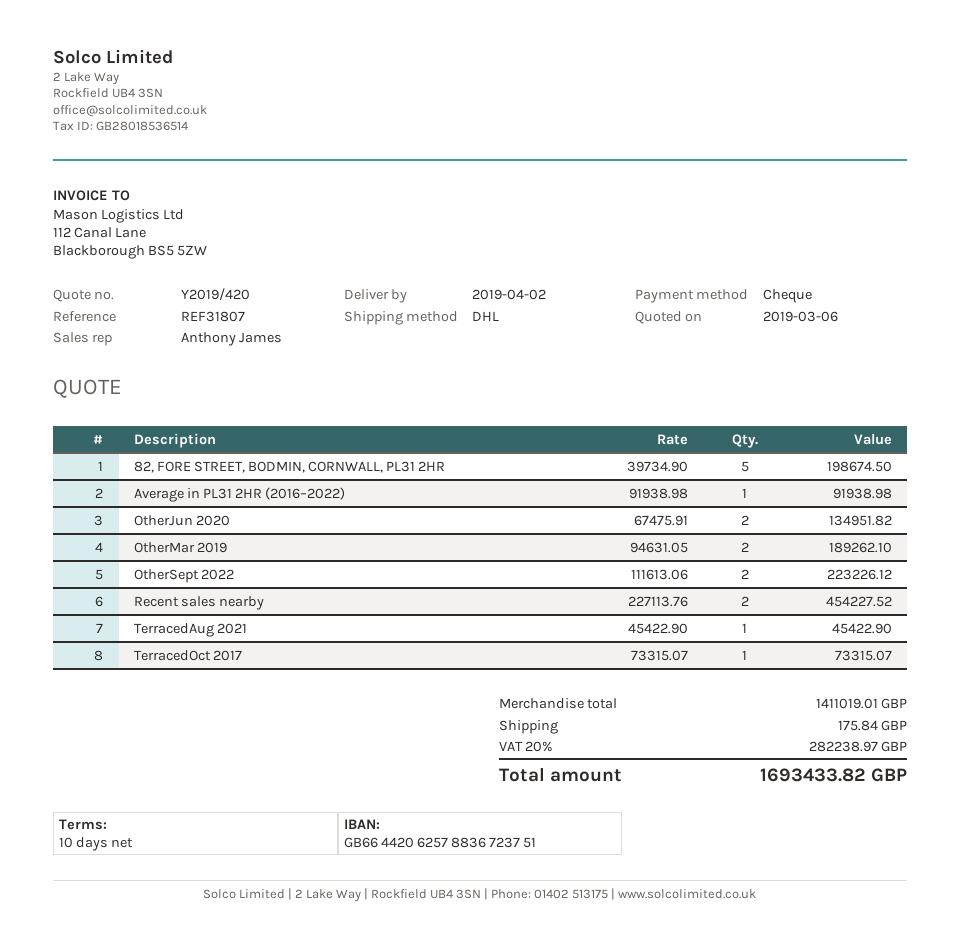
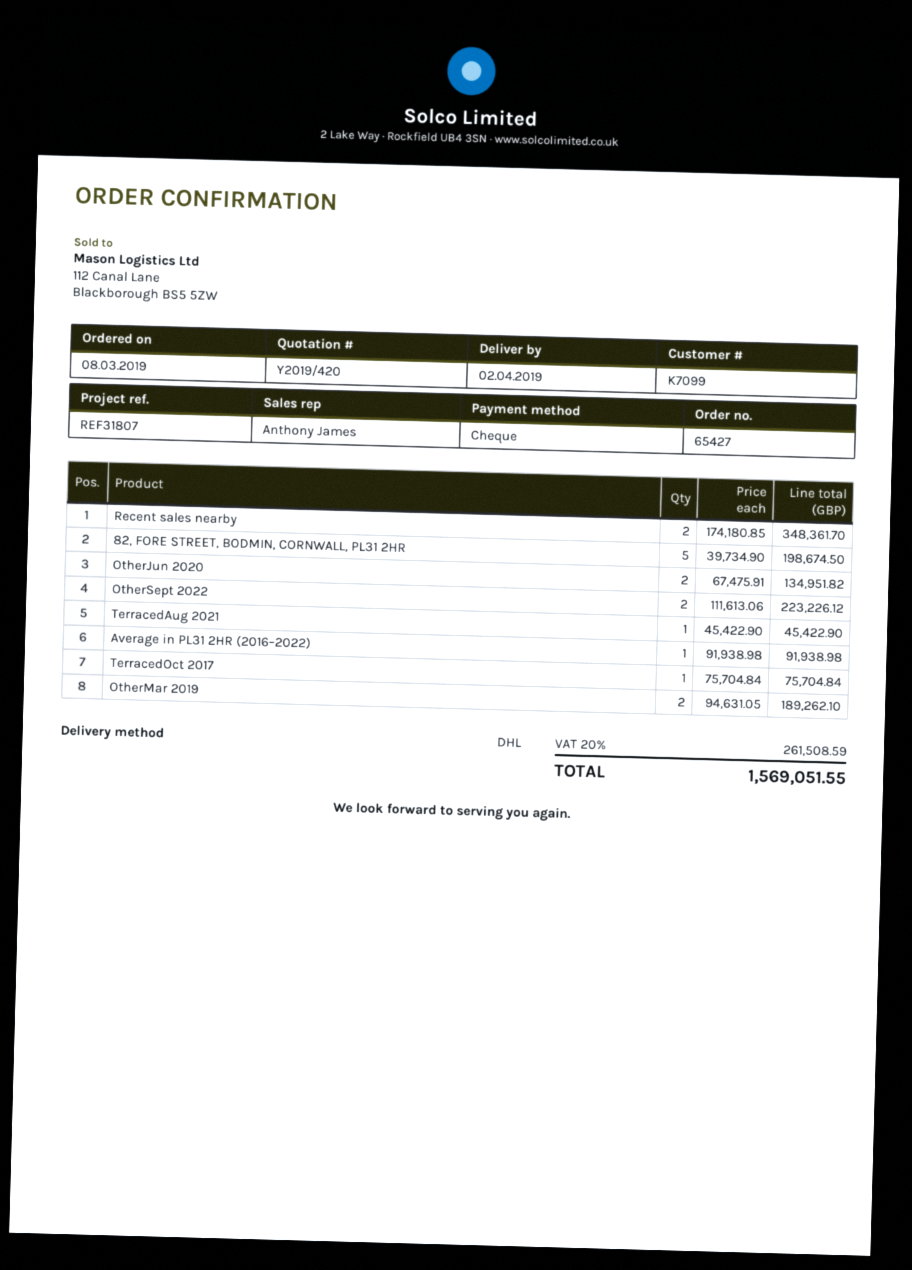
Recent sales nearby: 2 x 227113.76 = 454227.52 -> 2 x 174180.85 = 348361.70
TerracedOct 2017: 1 x 73315.07 = 73315.07 -> 1 x 75704.84 = 75704.84
shipping: 175.84 -> none
tax: 20% = 282238.97 -> 20% = 261508.59
total: 1693433.82 -> 1569051.55

